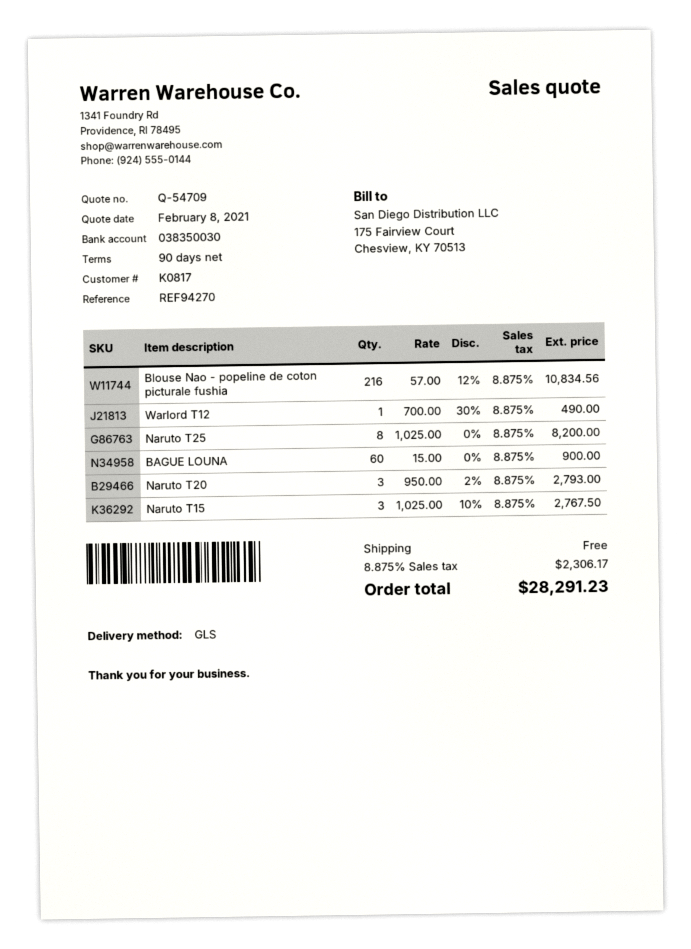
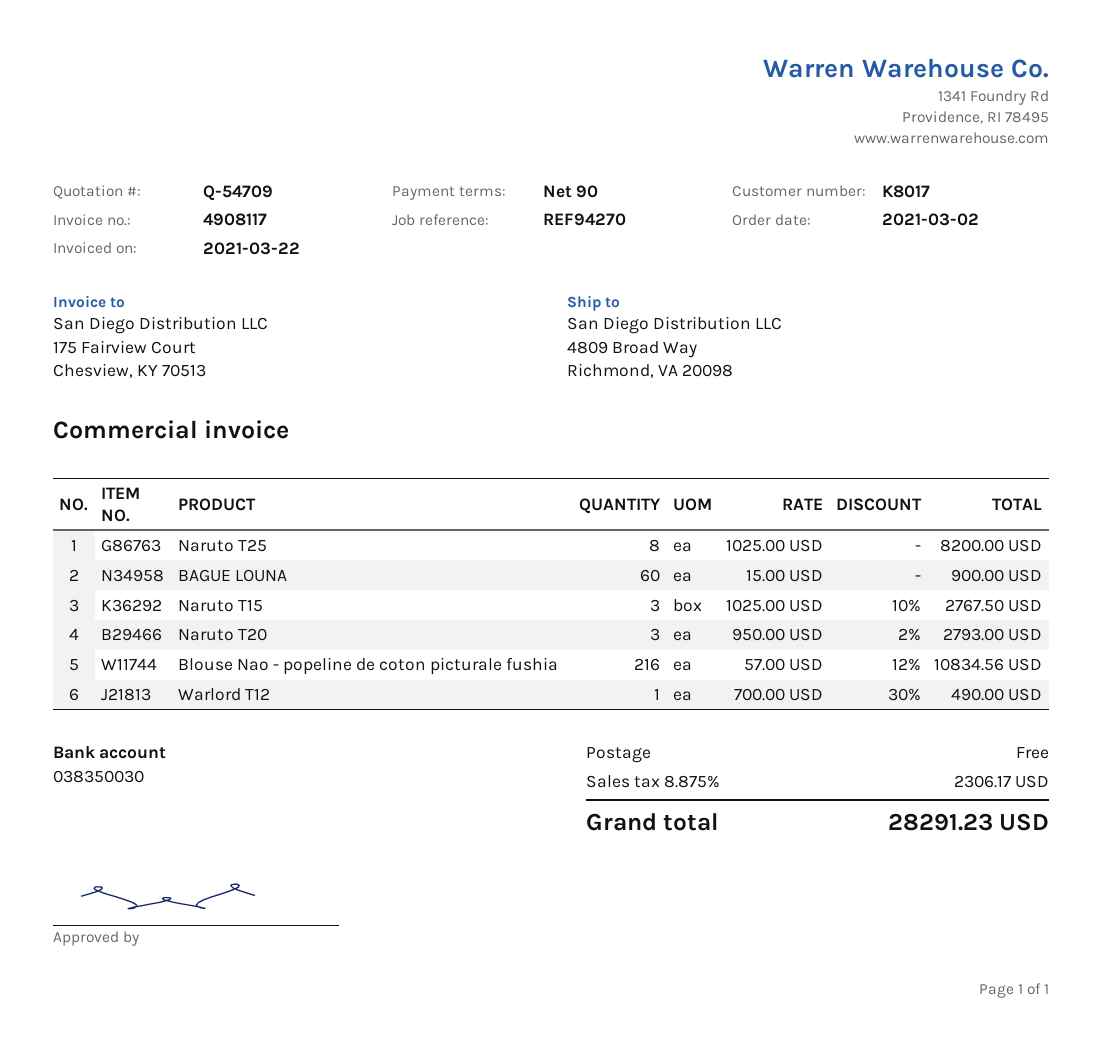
customer number: K0817 -> K8017

